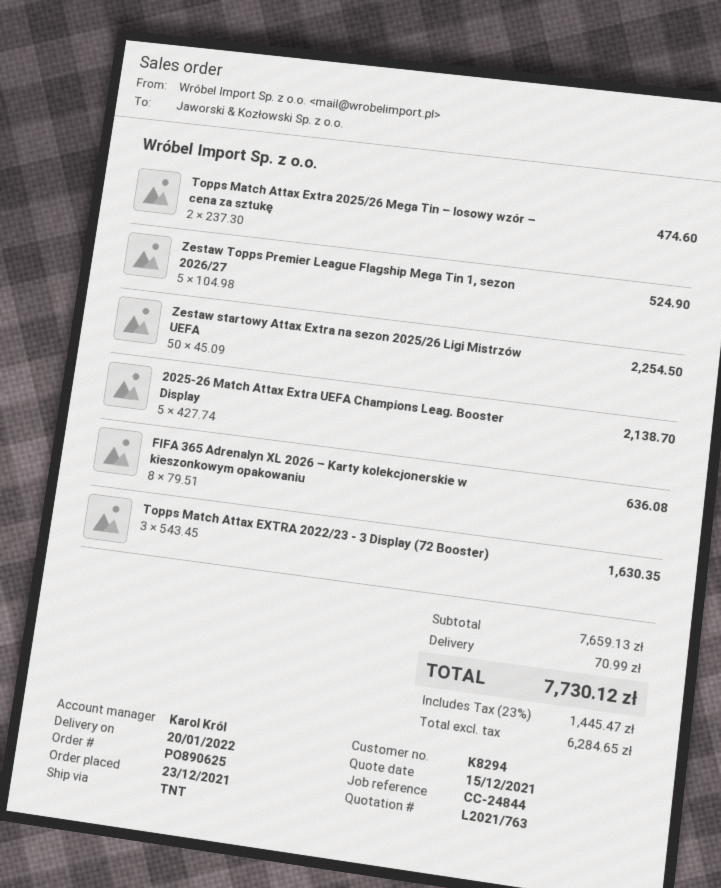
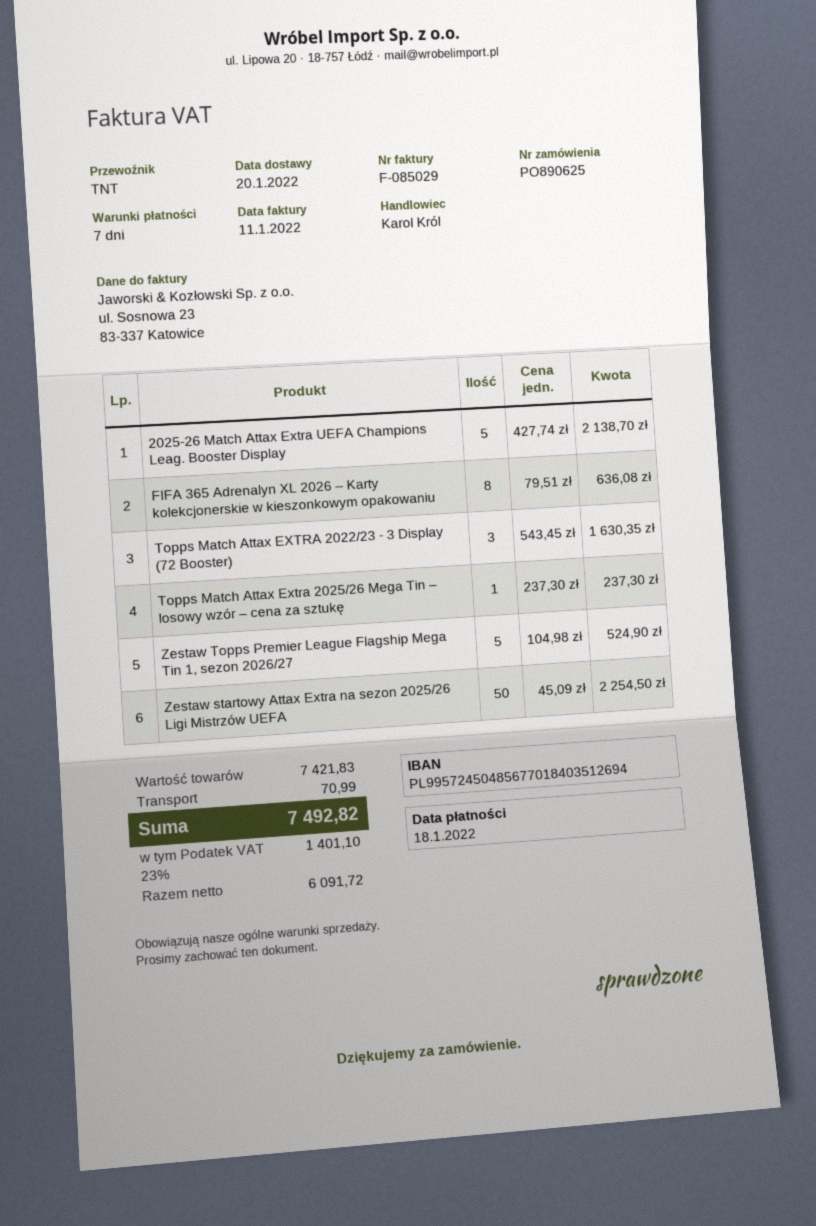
Topps Match Attax Extra 2025/26 Mega Tin – losowy wzór – cena za sztukę: 2 x 237.30 = 474.60 -> 1 x 237.30 = 237.30
subtotal: 7659.13 -> 7421.83
net: 6284.65 -> 6091.72
tax: 23% = 1445.47 -> 23% = 1401.10
total: 7730.12 -> 7492.82

